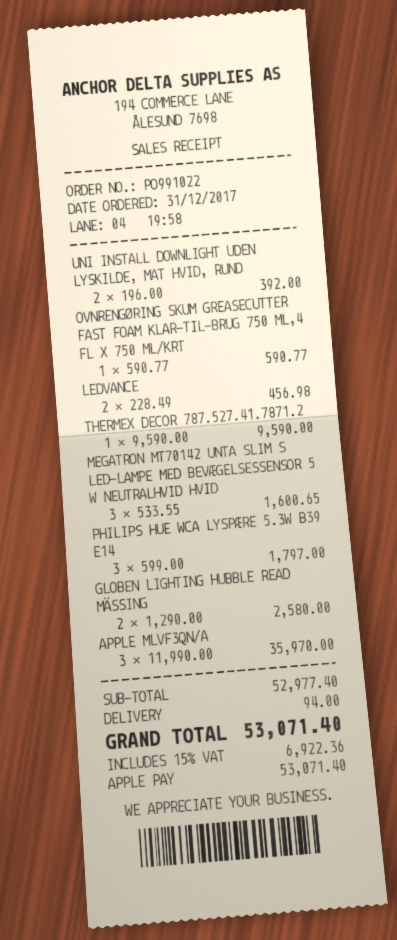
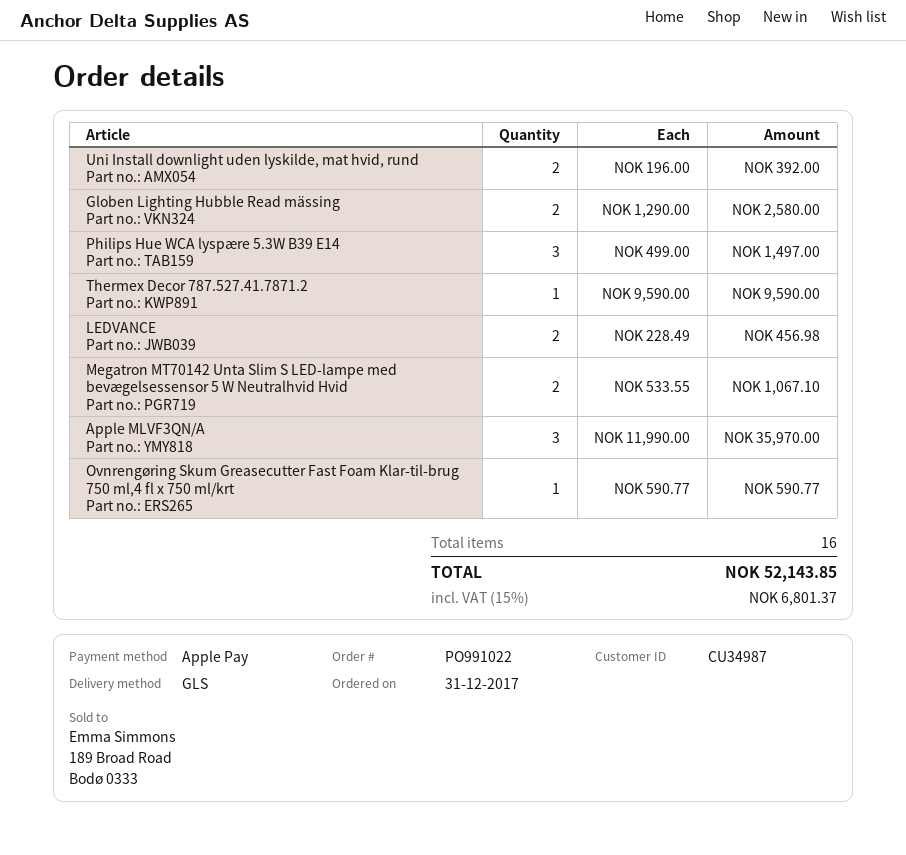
MEGATRON MT70142 UNTA SLIM S LED-LAMPE MED BEVÆGELSESSENSOR 5 W NEUTRALHVID HVID: 3 x 533.55 = 1600.65 -> 2 x 533.55 = 1067.10
PHILIPS HUE WCA LYSPÆRE 5.3W B39 E14: 3 x 599.00 = 1797.00 -> 3 x 499.00 = 1497.00
shipping: 94.00 -> none
tax: 15% = 6922.36 -> 15% = 6801.37
total: 53071.40 -> 52143.85

